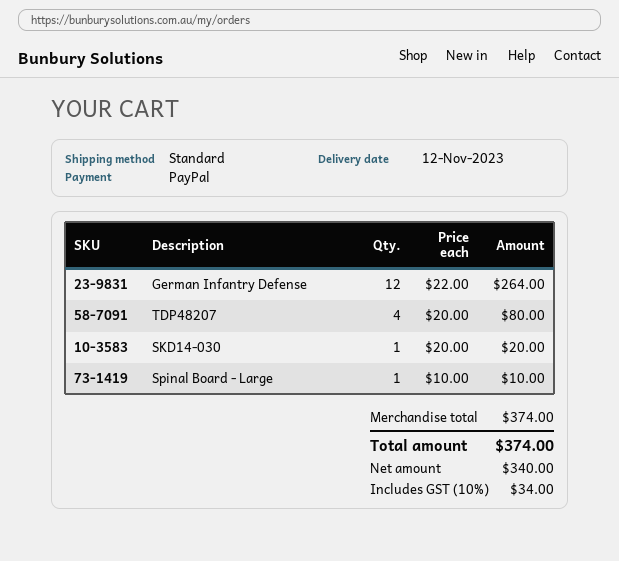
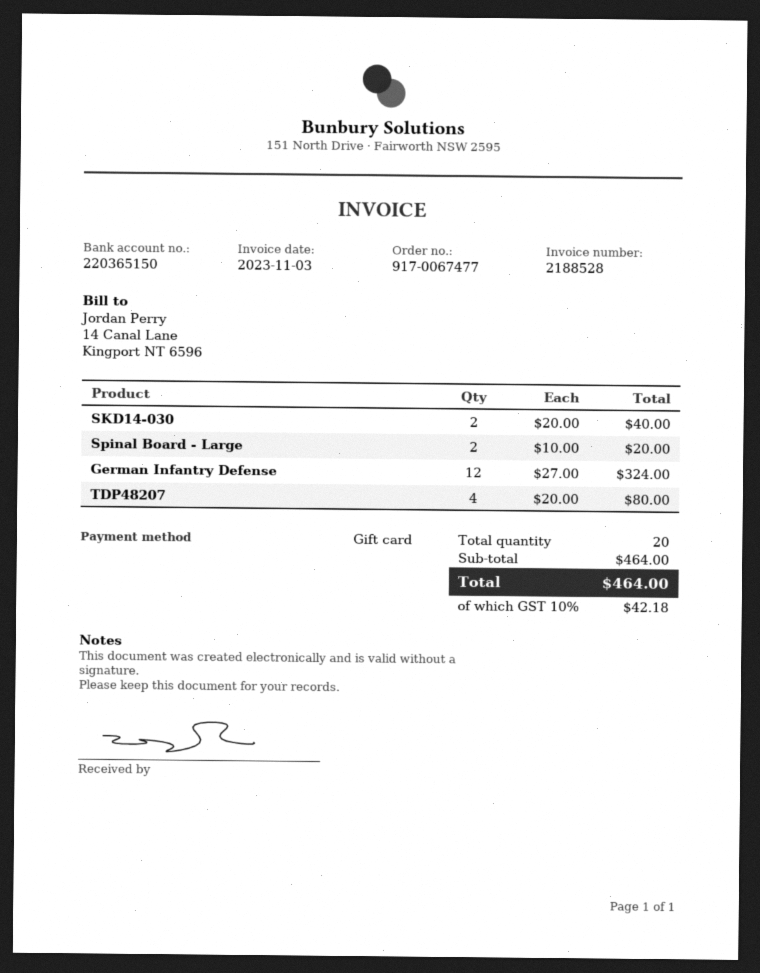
payment method: PayPal -> gift card
German Infantry Defense: 12 x 22.00 = 264.00 -> 12 x 27.00 = 324.00
SKD14-030: 1 x 20.00 = 20.00 -> 2 x 20.00 = 40.00
Spinal Board - Large: 1 x 10.00 = 10.00 -> 2 x 10.00 = 20.00
subtotal: 374.00 -> 464.00
tax: 10% = 34.00 -> 10% = 42.18
total: 374.00 -> 464.00

